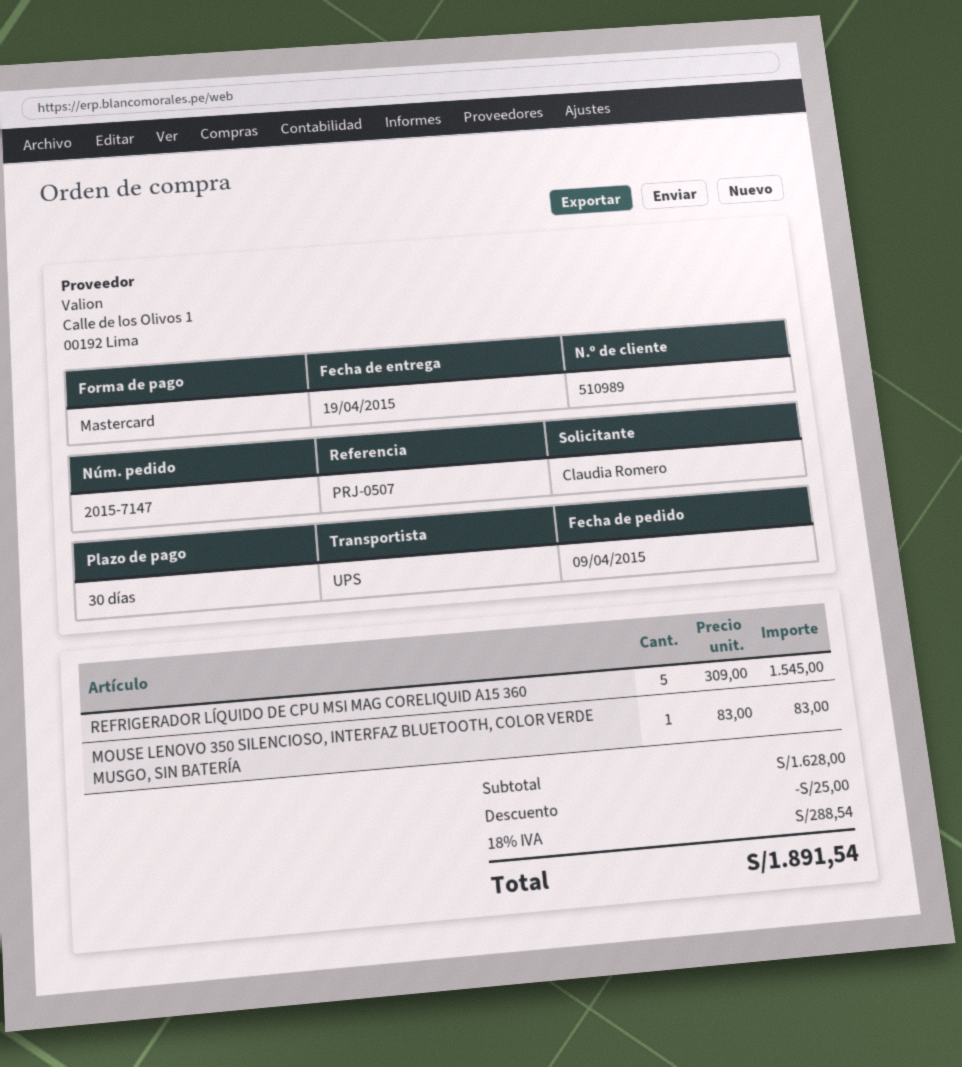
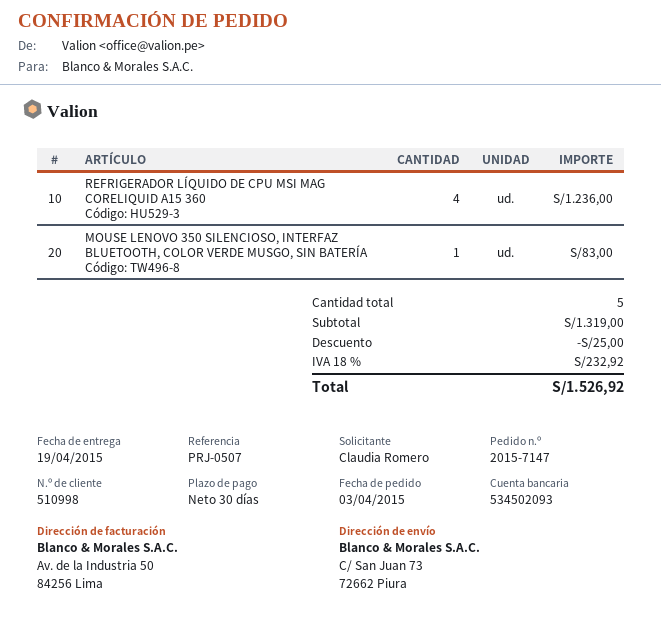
order date: 2015-04-09 -> 2015-04-03
customer number: 510989 -> 510998
REFRIGERADOR LÍQUIDO DE CPU MSI MAG CORELIQUID A15 360: 5 for 1545.00 -> 4 for 1236.00
subtotal: 1628.00 -> 1319.00
tax: 18% = 288.54 -> 18% = 232.92
total: 1891.54 -> 1526.92

